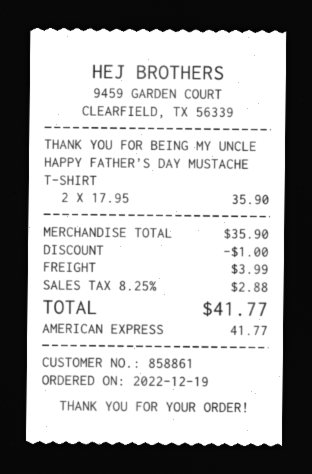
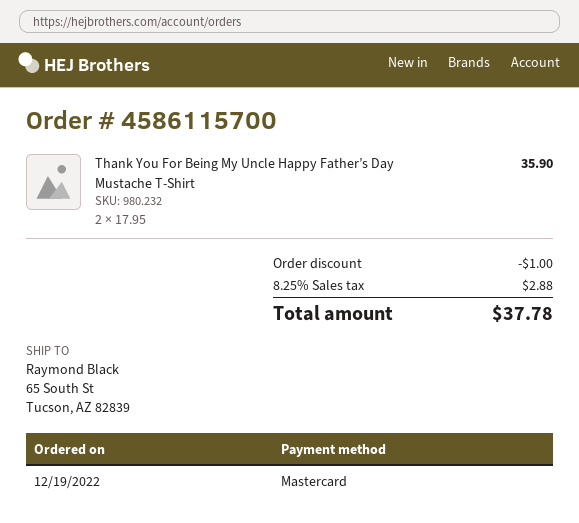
payment method: American Express -> Mastercard
shipping: 3.99 -> none
total: 41.77 -> 37.78

